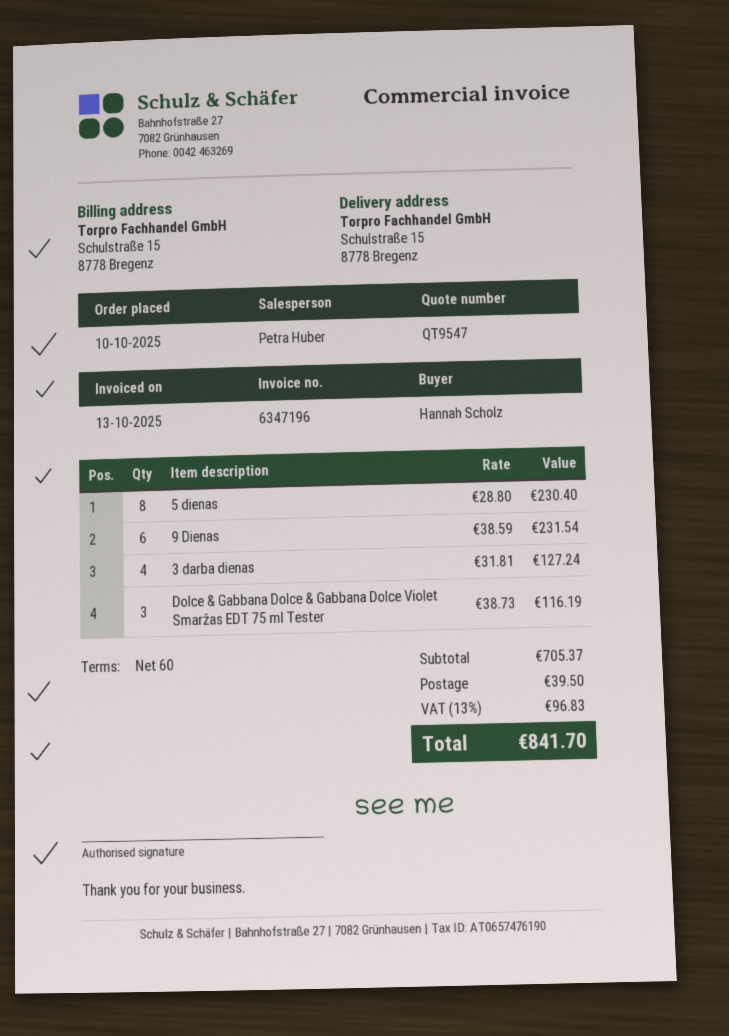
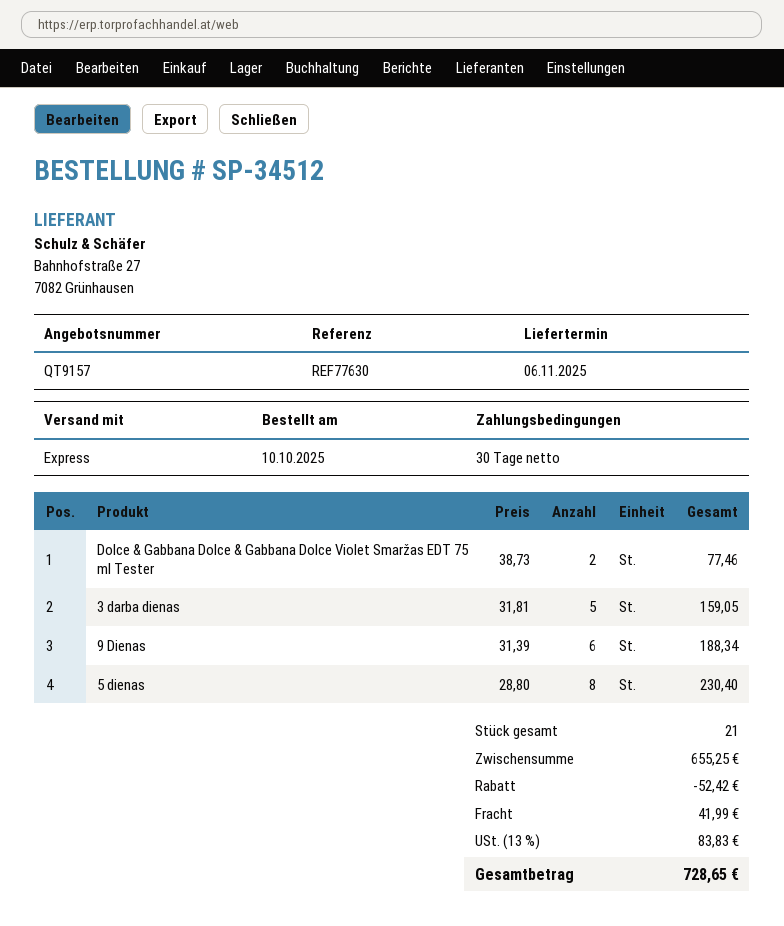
quote number: QT9547 -> QT9157
payment terms: 60 days -> 30 days
9 Dienas: 6 x 38.59 = 231.54 -> 6 x 31.39 = 188.34
3 darba dienas: 4 x 31.81 = 127.24 -> 5 x 31.81 = 159.05
Dolce & Gabbana Dolce & Gabbana Dolce Violet Smaržas EDT 75 ml Tester: 3 x 38.73 = 116.19 -> 2 x 38.73 = 77.46
subtotal: 705.37 -> 655.25
discount: none -> 52.42
shipping: 39.50 -> 41.99
tax: 13% = 96.83 -> 13% = 83.83
total: 841.70 -> 728.65

